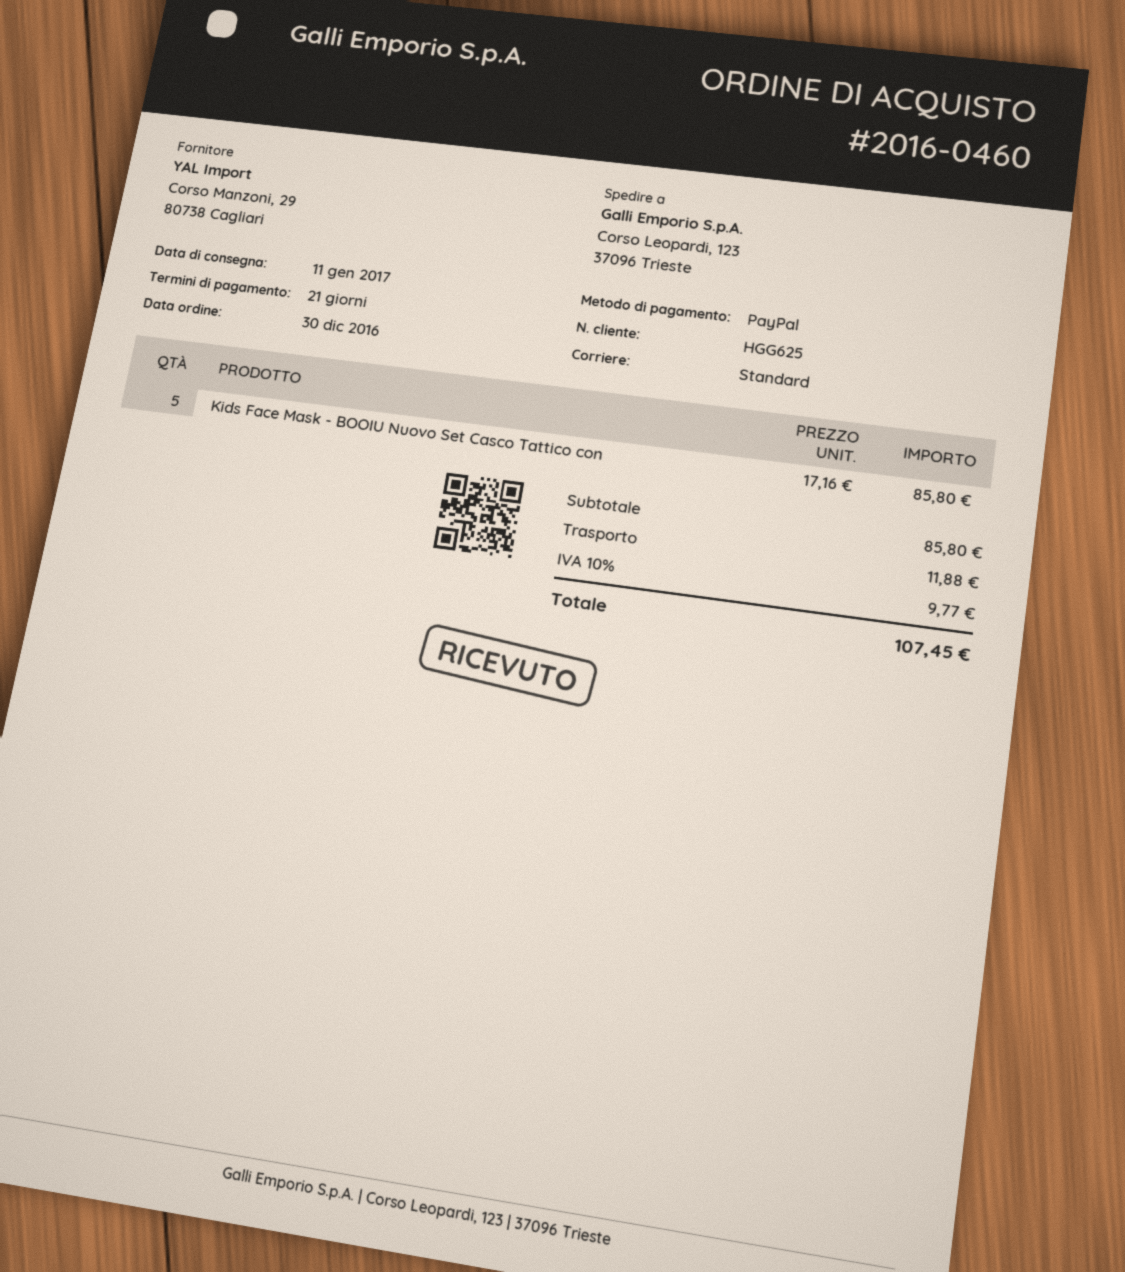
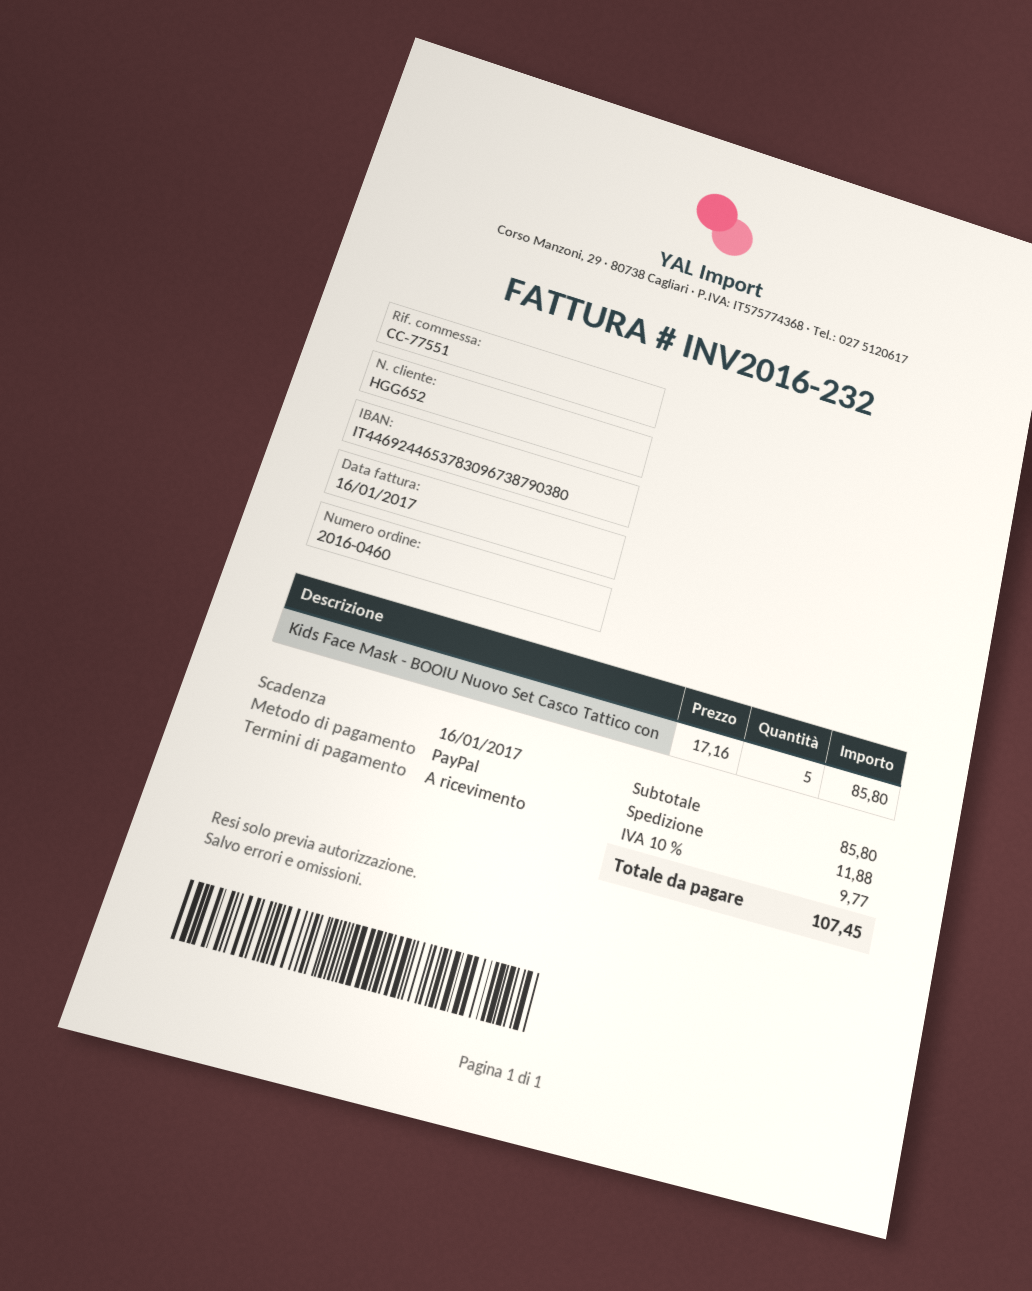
payment terms: 21 days -> on receipt
customer number: HGG625 -> HGG652

